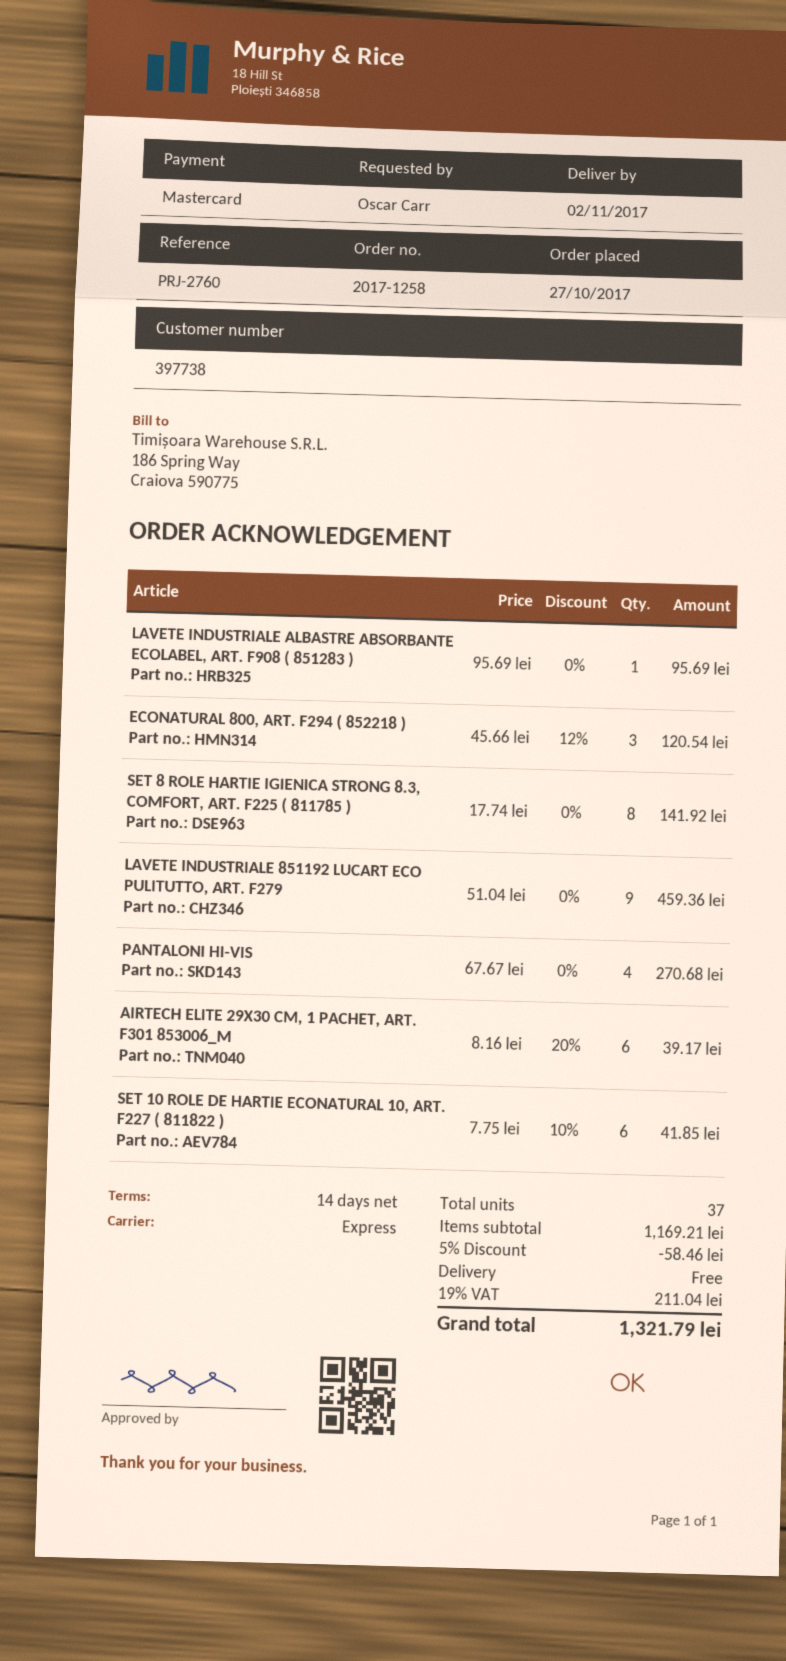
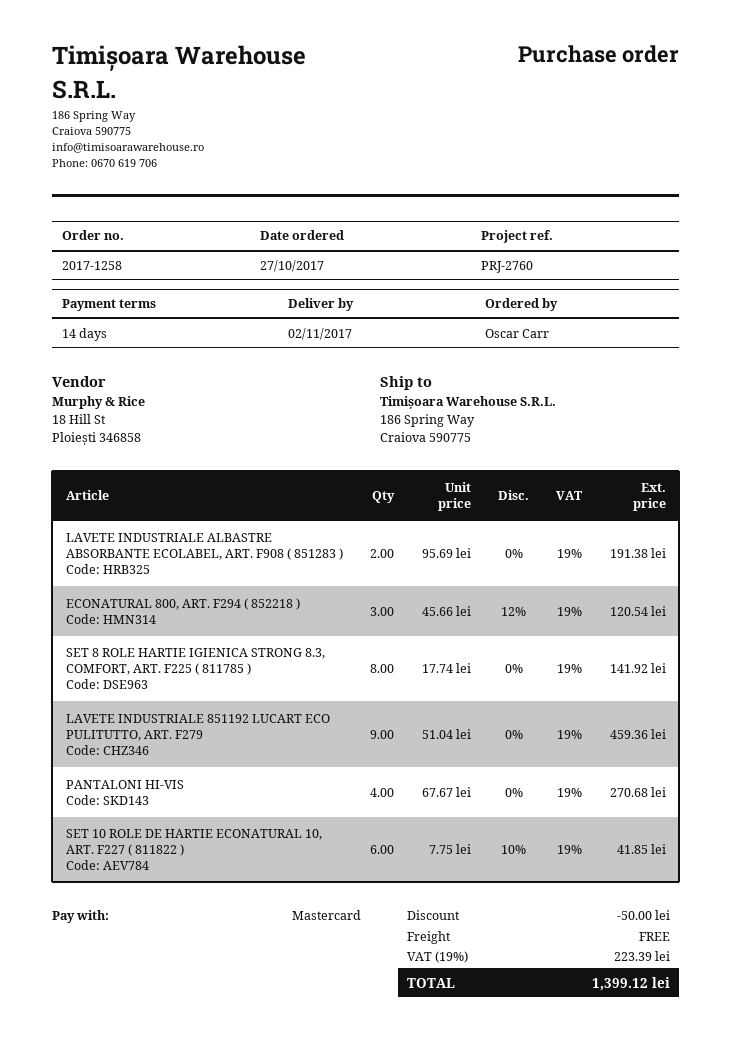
LAVETE INDUSTRIALE ALBASTRE ABSORBANTE ECOLABEL, ART. F908 ( 851283 ): 1 x 95.69 = 95.69 -> 2 x 95.69 = 191.38
AIRTECH ELITE 29X30 CM, 1 PACHET, ART. F301 853006_M: 6 x 8.16 - 20% = 39.17 -> none
discount: 58.46 -> 50.00
tax: 19% = 211.04 -> 19% = 223.39
total: 1321.79 -> 1399.12

